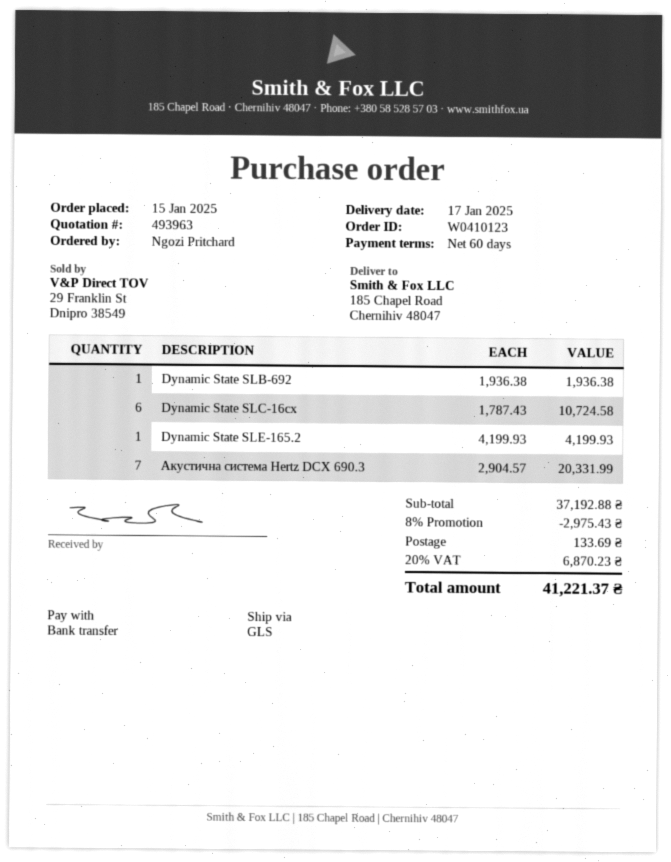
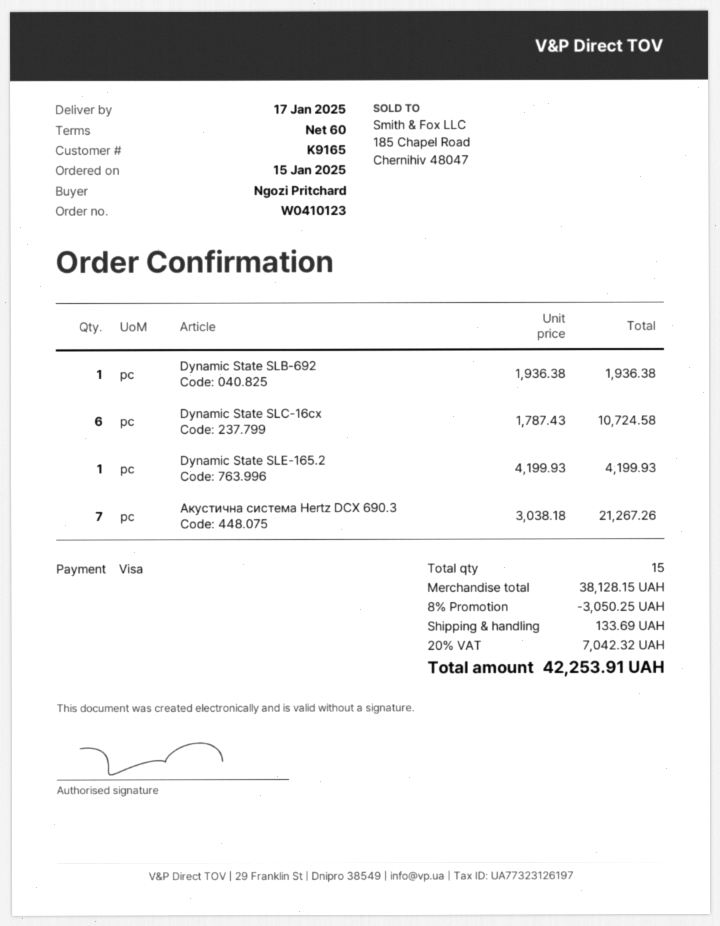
payment method: bank transfer -> Visa
Акустична система Hertz DCX 690.3: 7 x 2904.57 = 20331.99 -> 7 x 3038.18 = 21267.26
subtotal: 37192.88 -> 38128.15
discount: 8% = 2975.43 -> 8% = 3050.25
tax: 20% = 6870.23 -> 20% = 7042.32
total: 41221.37 -> 42253.91

